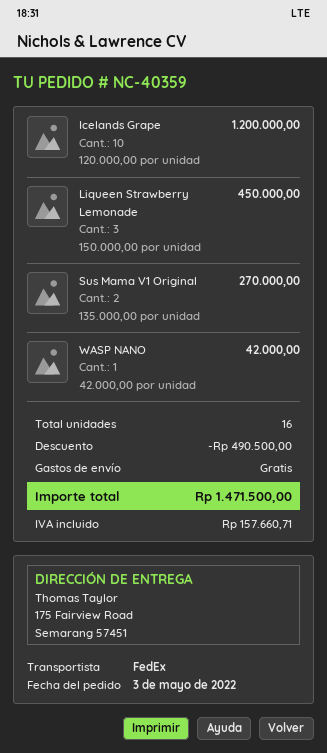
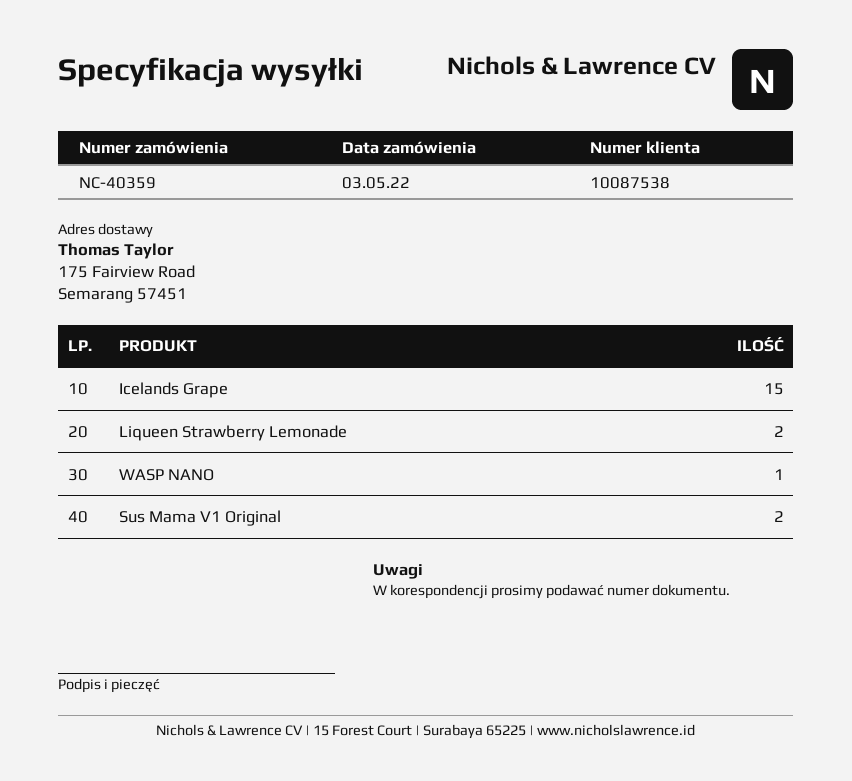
Icelands Grape: 10 -> 15
Liqueen Strawberry Lemonade: 3 -> 2

